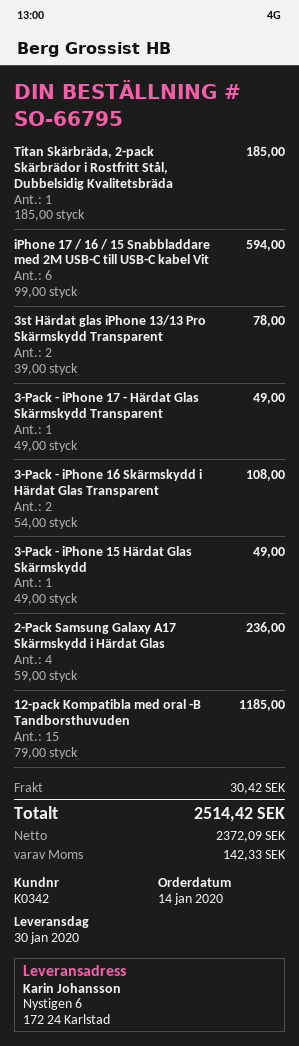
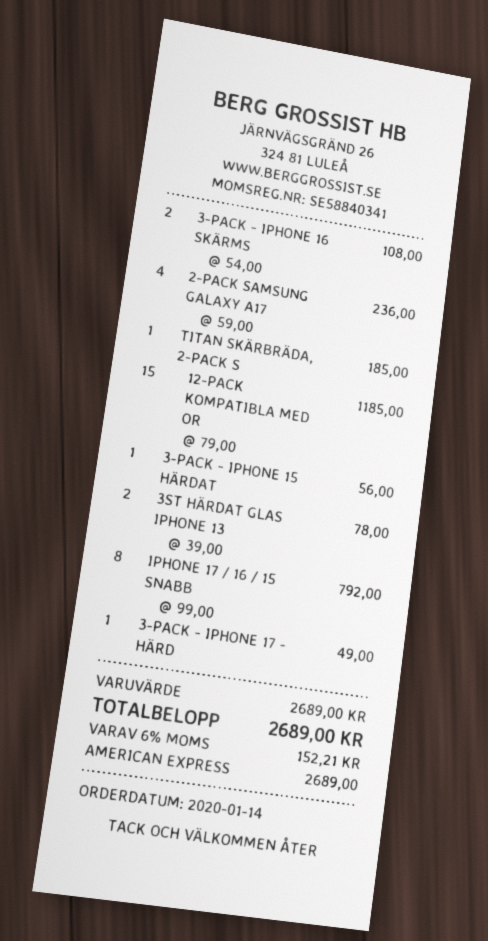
iPhone 17 / 16 / 15 Snabbladdare med 2M USB-C till USB-C kabel Vit: 6 x 99.00 = 594.00 -> 8 x 99.00 = 792.00
3-Pack - iPhone 15 Härdat Glas Skärmskydd: 1 x 49.00 = 49.00 -> 1 x 56.00 = 56.00
shipping: 30.42 -> none
tax: 142.33 -> 152.21
total: 2514.42 -> 2689.00

